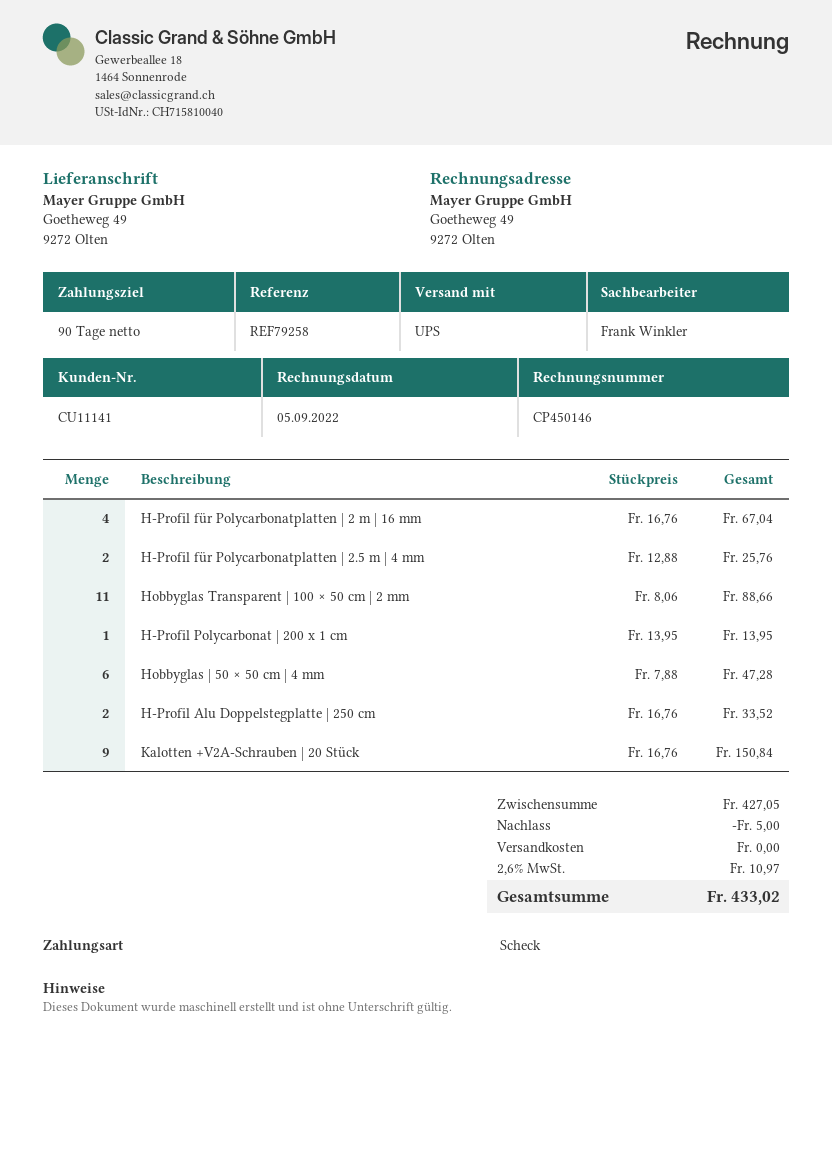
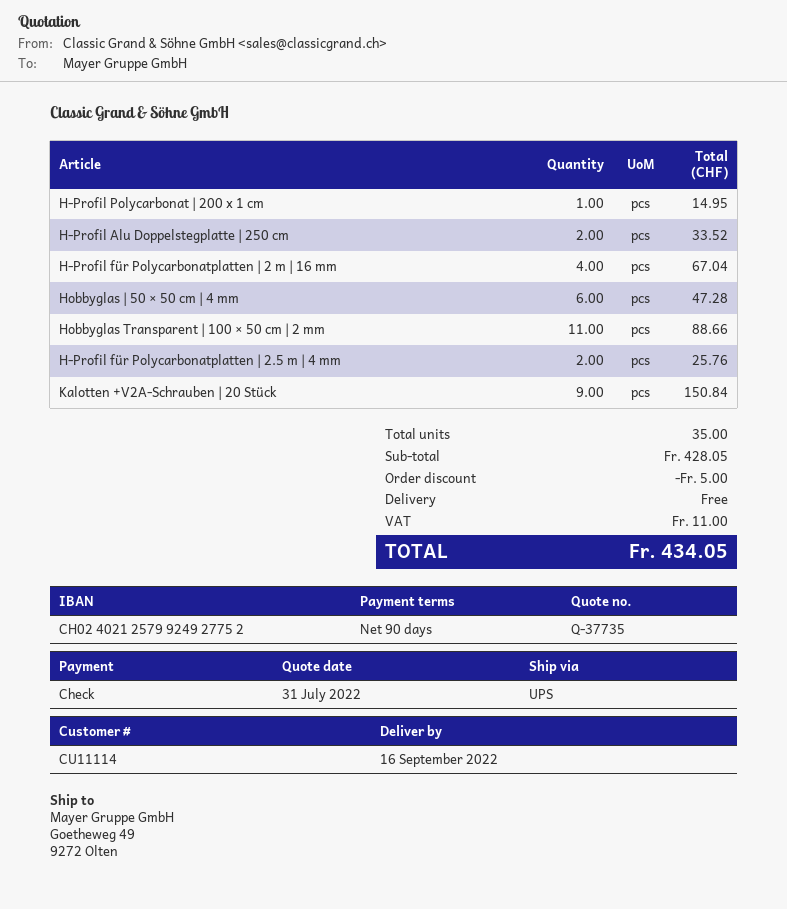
customer number: CU11141 -> CU11114
H-Profil Polycarbonat | 200 x 1 cm: 1 for 13.95 -> 1 for 14.95
subtotal: 427.05 -> 428.05
tax: 10.97 -> 11.00
total: 433.02 -> 434.05

